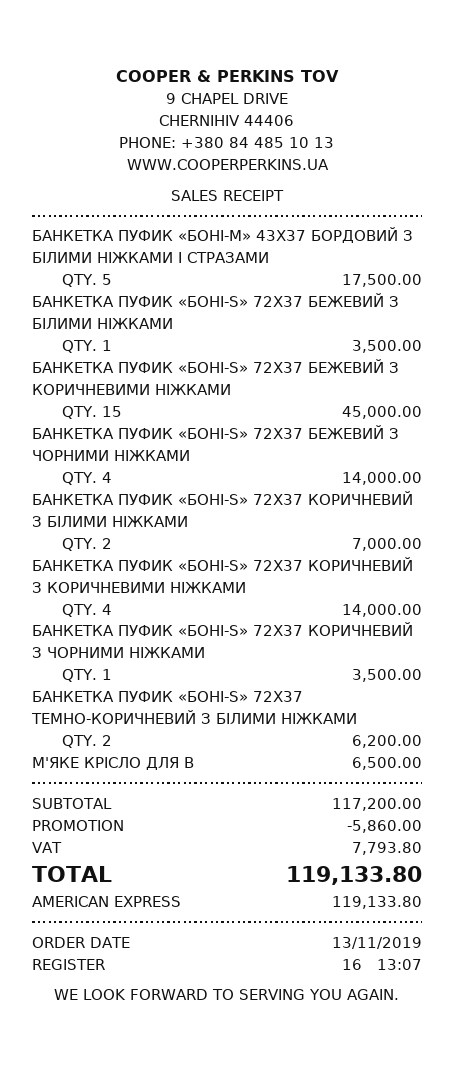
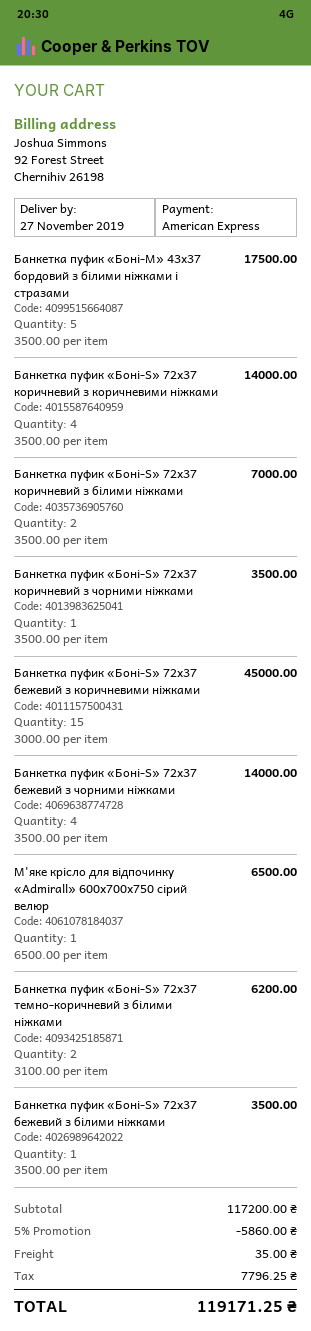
shipping: none -> 35.00
tax: 7793.80 -> 7796.25
total: 119133.80 -> 119171.25

